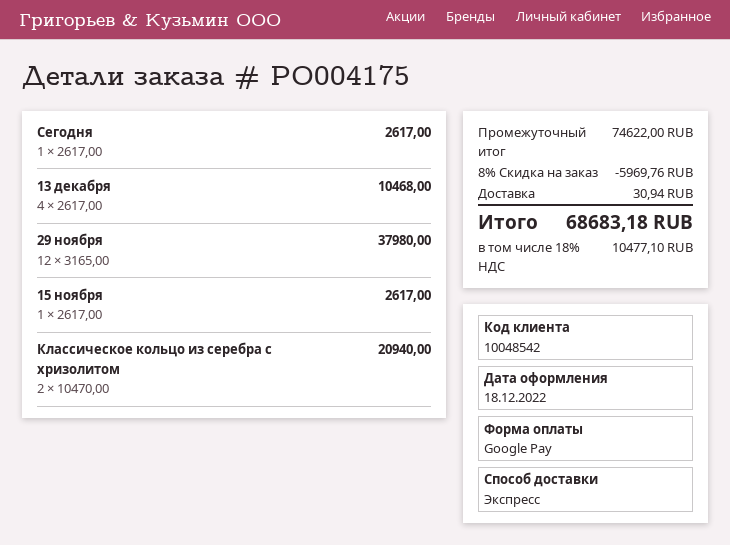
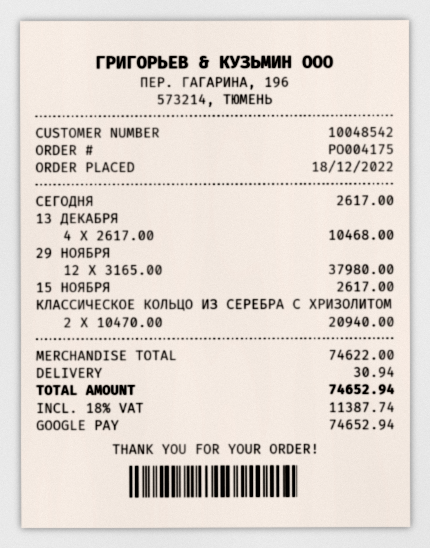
discount: 8% = 5969.76 -> none
tax: 18% = 10477.10 -> 18% = 11387.74
total: 68683.18 -> 74652.94

